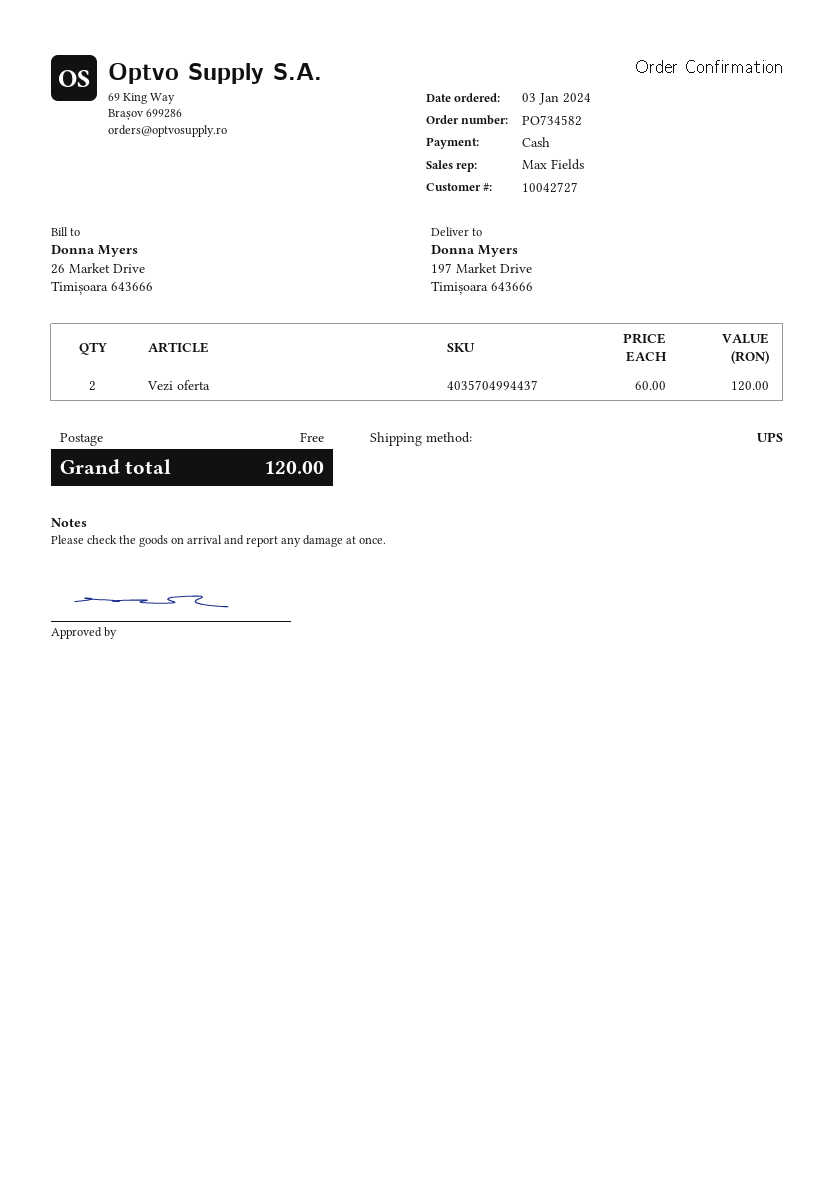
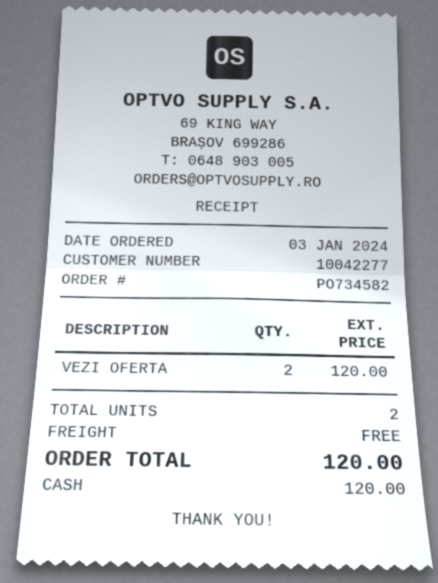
customer number: 10042727 -> 10042277

